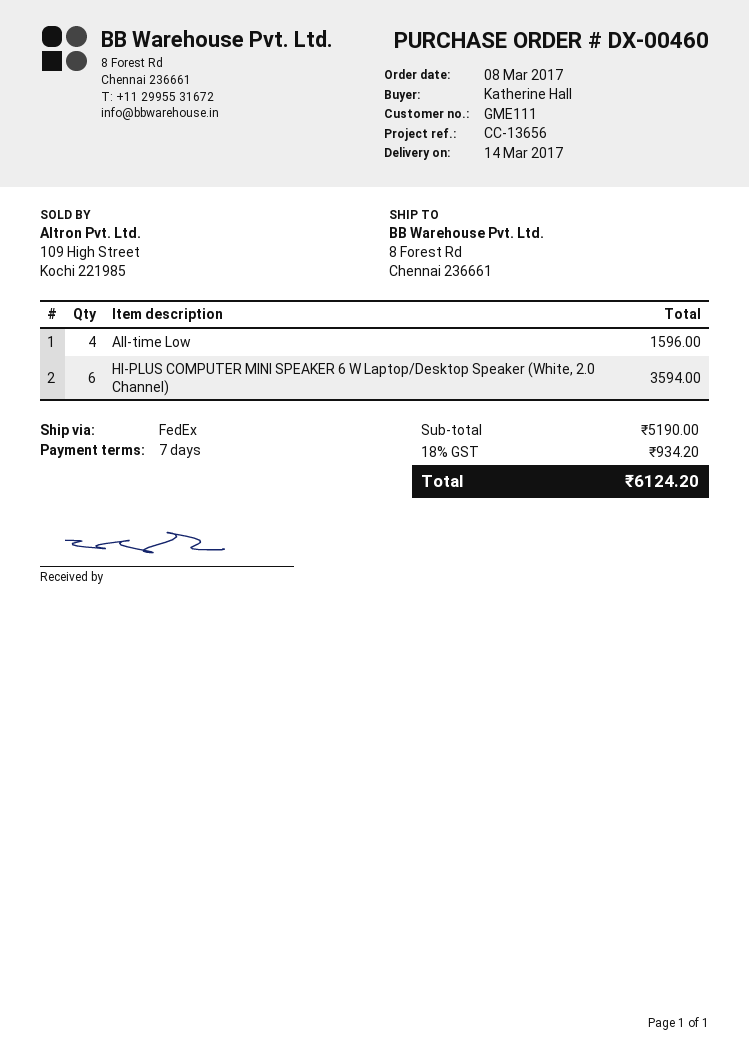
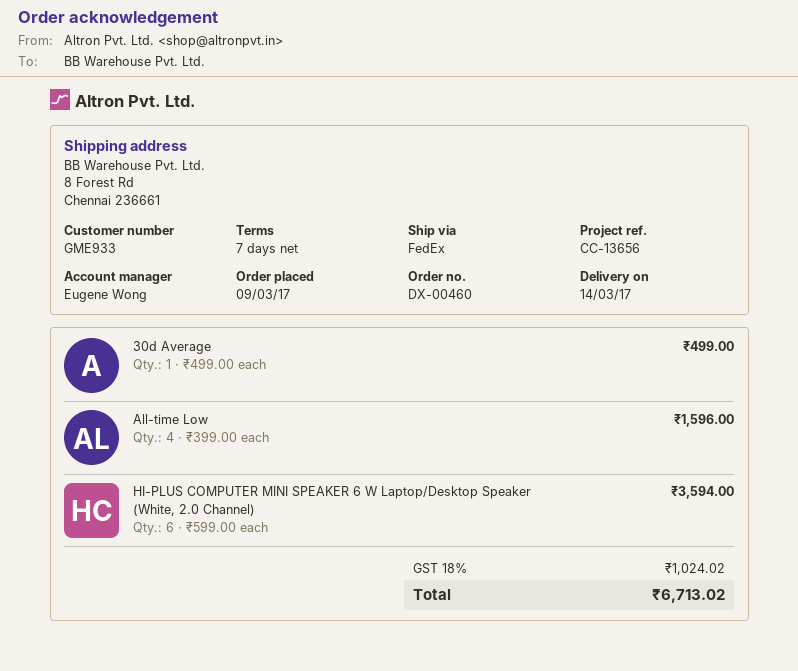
order date: 2017-03-08 -> 2017-03-09
customer number: GME111 -> GME933
30d Average: none -> 1 for 499.00
tax: 18% = 934.20 -> 18% = 1024.02
total: 6124.20 -> 6713.02

